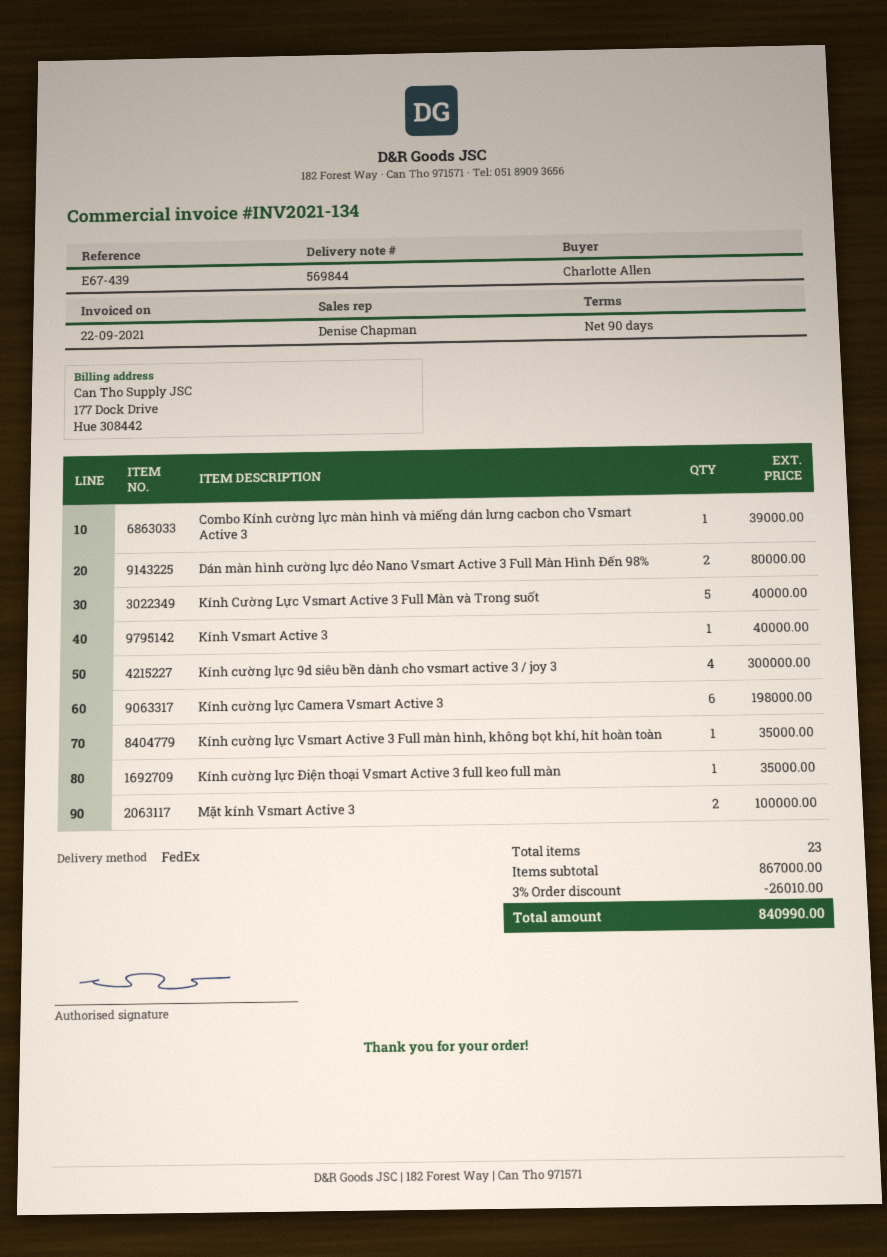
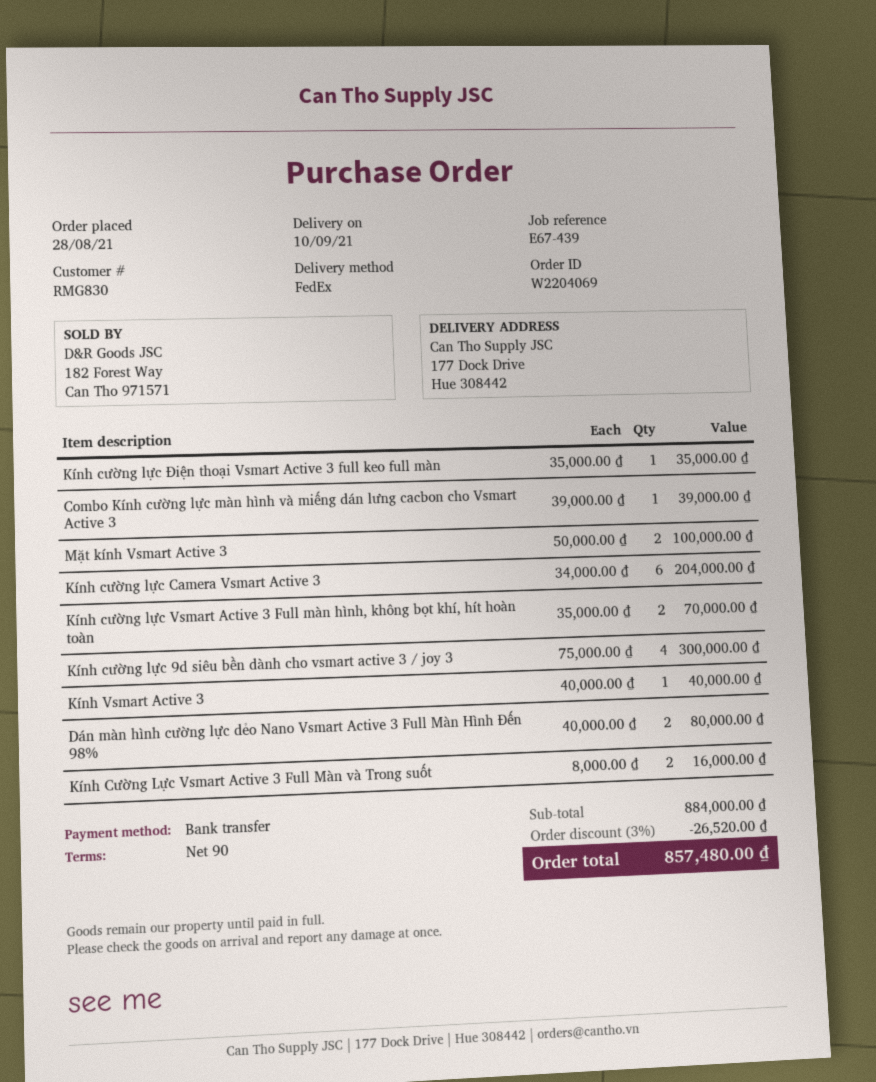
Kính Cường Lực Vsmart Active 3 Full Màn và Trong suốt: 5 for 40000.00 -> 2 for 16000.00
Kính cường lực Camera Vsmart Active 3: 6 for 198000.00 -> 6 for 204000.00
Kính cường lực Vsmart Active 3 Full màn hình, không bọt khí, hít hoàn toàn: 1 for 35000.00 -> 2 for 70000.00
subtotal: 867000.00 -> 884000.00
discount: 3% = 26010.00 -> 3% = 26520.00
total: 840990.00 -> 857480.00

